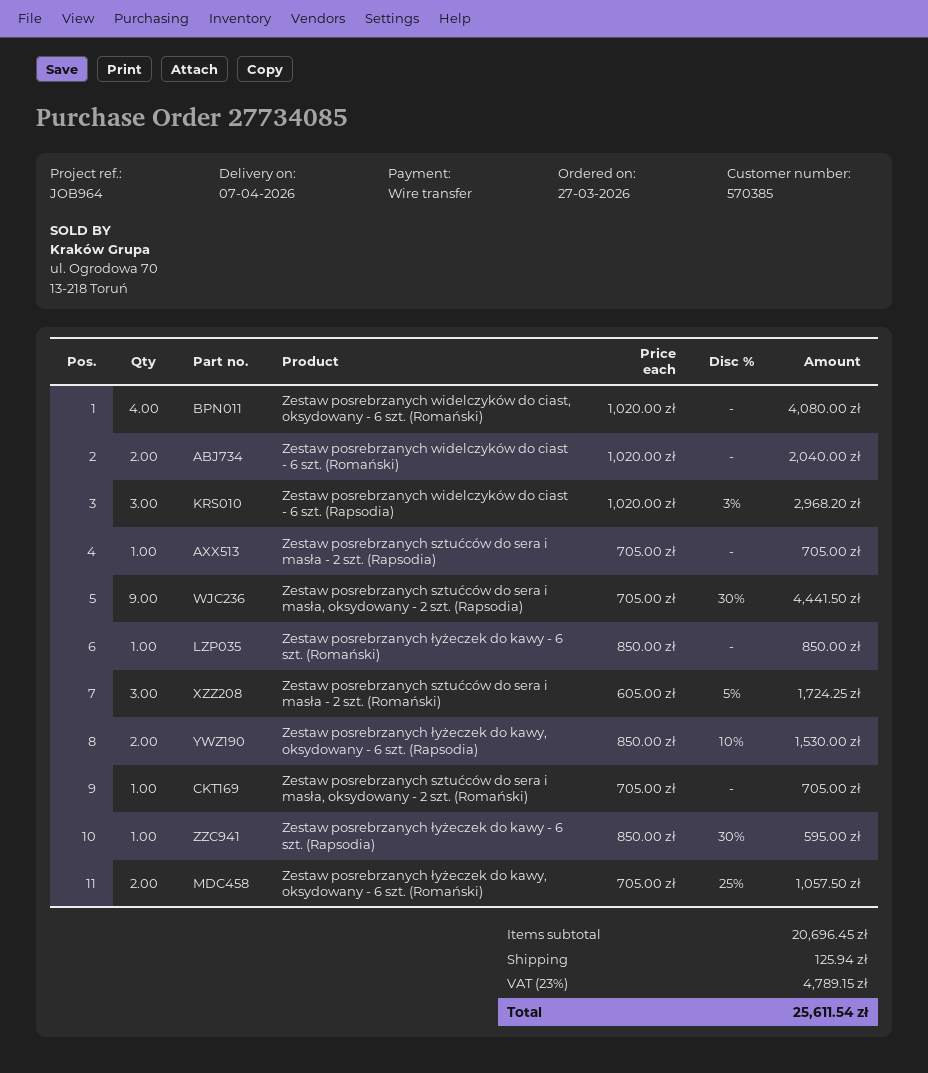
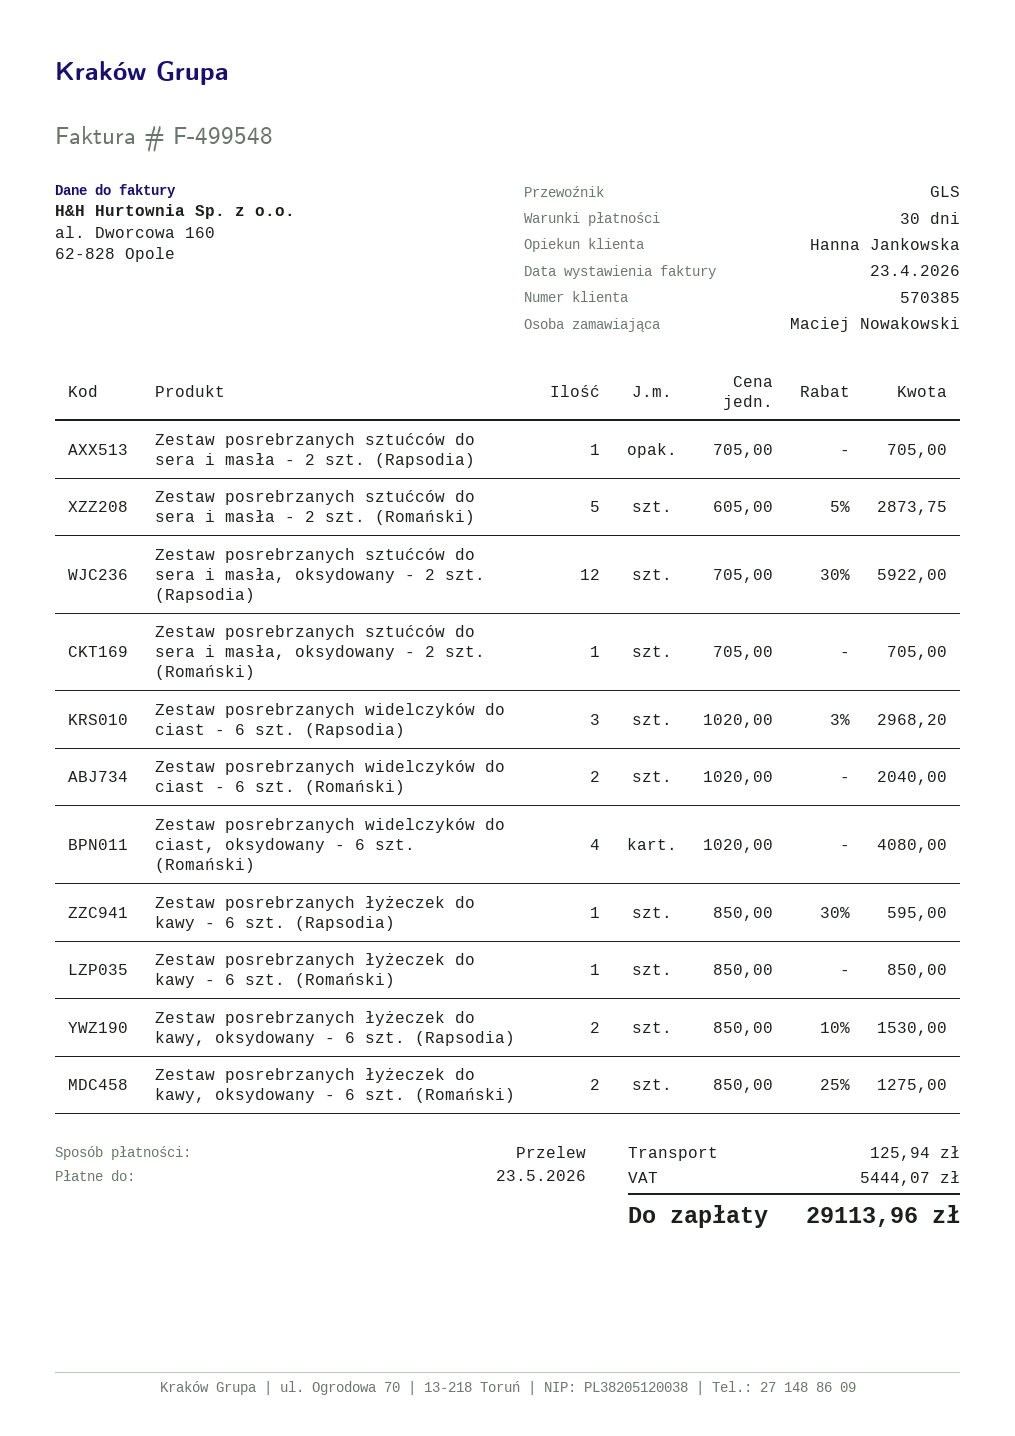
Zestaw posrebrzanych sztućców do sera i masła, oksydowany - 2 szt. (Rapsodia): 9 x 705.00 - 30% = 4441.50 -> 12 x 705.00 - 30% = 5922.00
Zestaw posrebrzanych sztućców do sera i masła - 2 szt. (Romański): 3 x 605.00 - 5% = 1724.25 -> 5 x 605.00 - 5% = 2873.75
Zestaw posrebrzanych łyżeczek do kawy, oksydowany - 6 szt. (Romański): 2 x 705.00 - 25% = 1057.50 -> 2 x 850.00 - 25% = 1275.00
tax: 4789.15 -> 5444.07
total: 25611.54 -> 29113.96

